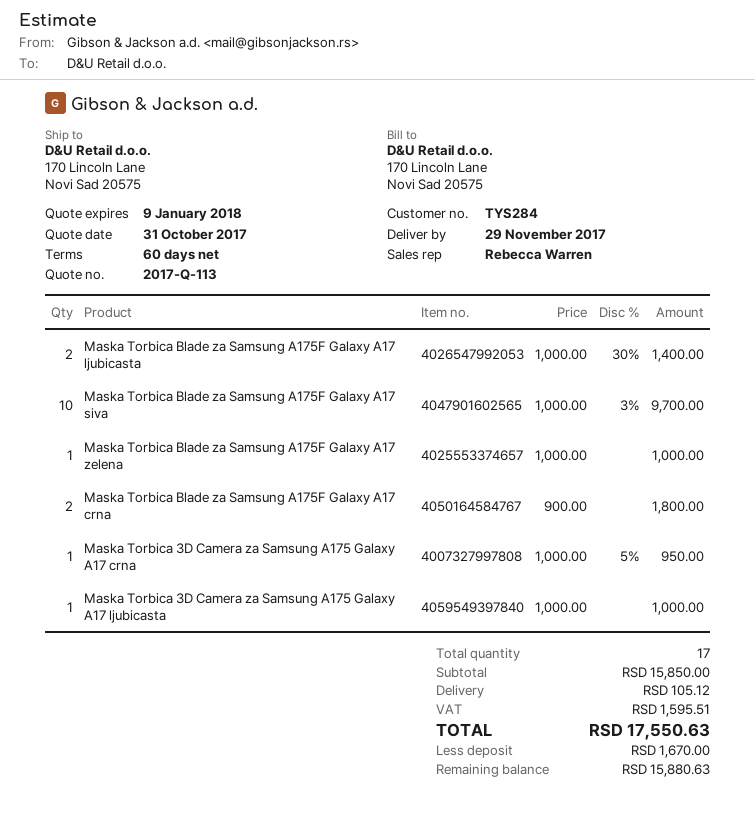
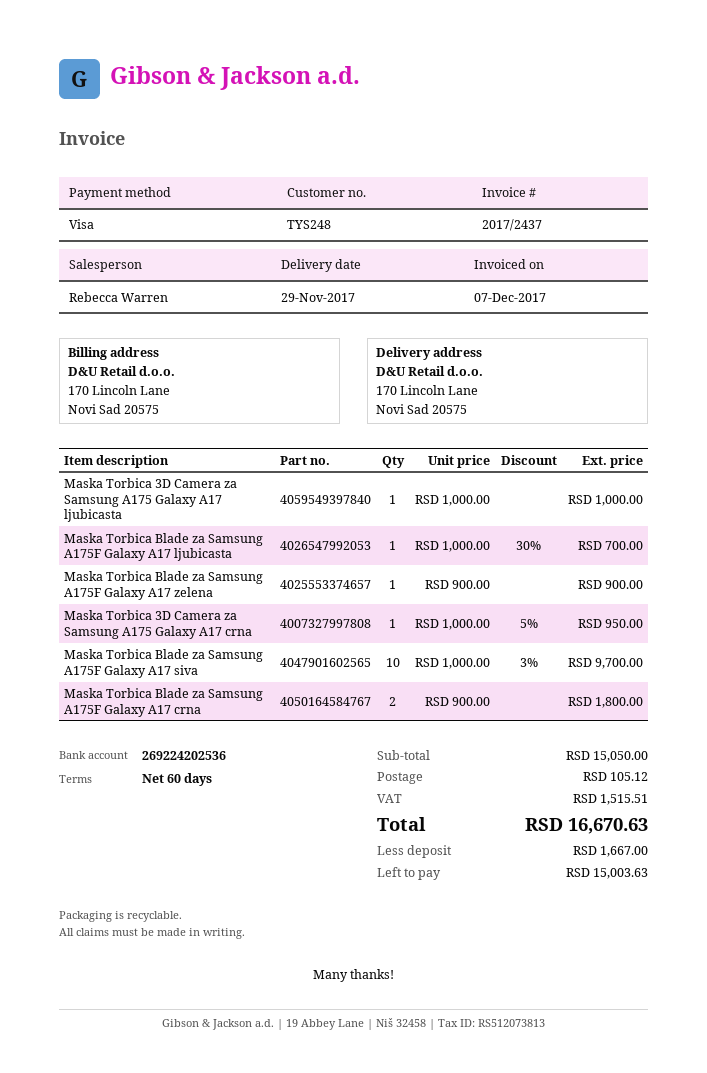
customer number: TYS284 -> TYS248
Maska Torbica Blade za Samsung A175F Galaxy A17 ljubicasta: 2 x 1000.00 - 30% = 1400.00 -> 1 x 1000.00 - 30% = 700.00
Maska Torbica Blade za Samsung A175F Galaxy A17 zelena: 1 x 1000.00 = 1000.00 -> 1 x 900.00 = 900.00
subtotal: 15850.00 -> 15050.00
tax: 1595.51 -> 1515.51
total: 17550.63 -> 16670.63
deposit: 1670.00 -> 1667.00
balance: 15880.63 -> 15003.63

